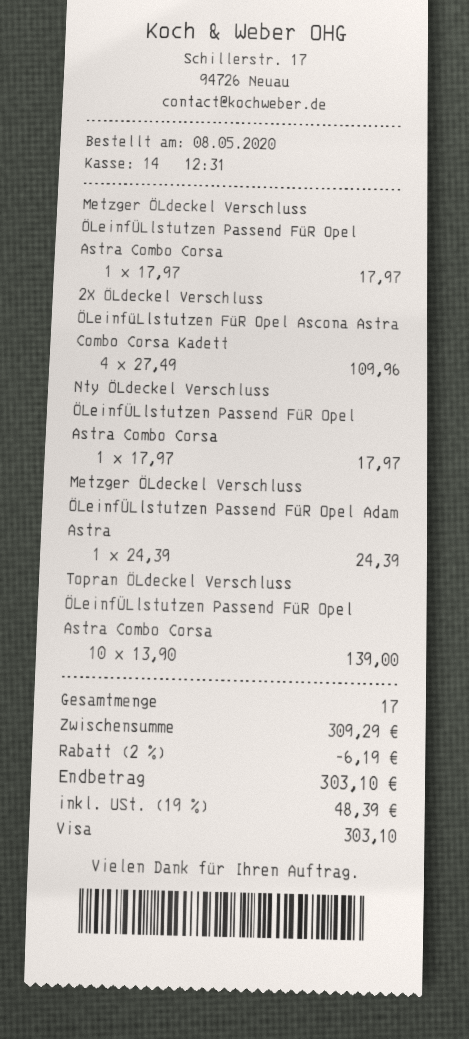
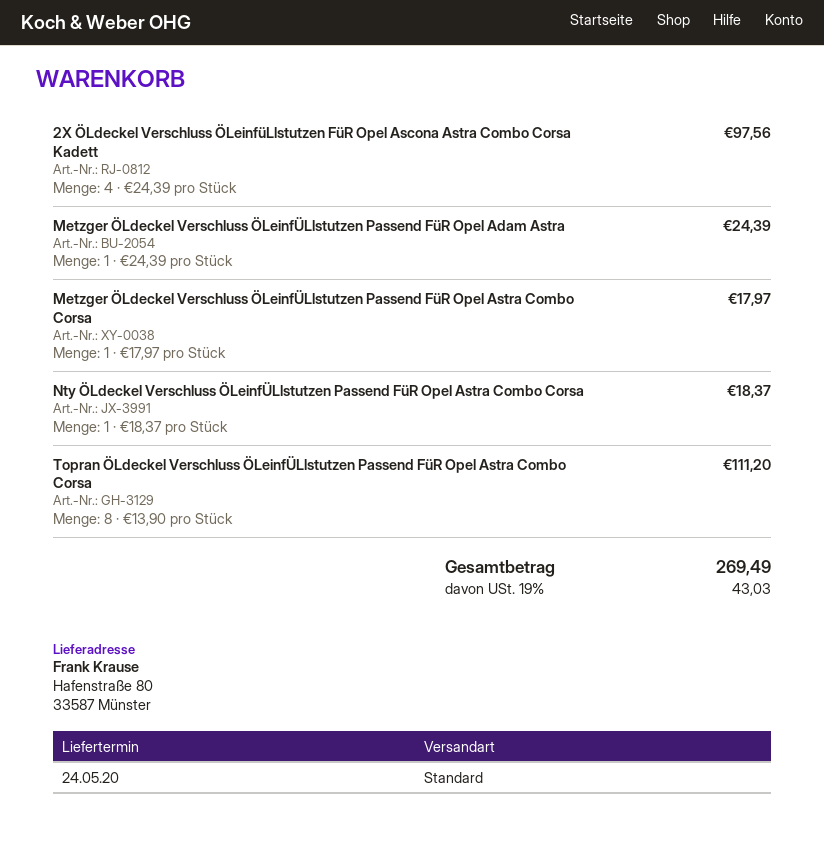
2X ÖLdeckel Verschluss ÖLeinfüLlstutzen FüR Opel Ascona Astra Combo Corsa Kadett: 4 x 27.49 = 109.96 -> 4 x 24.39 = 97.56
Nty ÖLdeckel Verschluss ÖLeinfÜLlstutzen Passend FüR Opel Astra Combo Corsa: 1 x 17.97 = 17.97 -> 1 x 18.37 = 18.37
Topran ÖLdeckel Verschluss ÖLeinfÜLlstutzen Passend FüR Opel Astra Combo Corsa: 10 x 13.90 = 139.00 -> 8 x 13.90 = 111.20
discount: 2% = 6.19 -> none
tax: 19% = 48.39 -> 19% = 43.03
total: 303.10 -> 269.49

